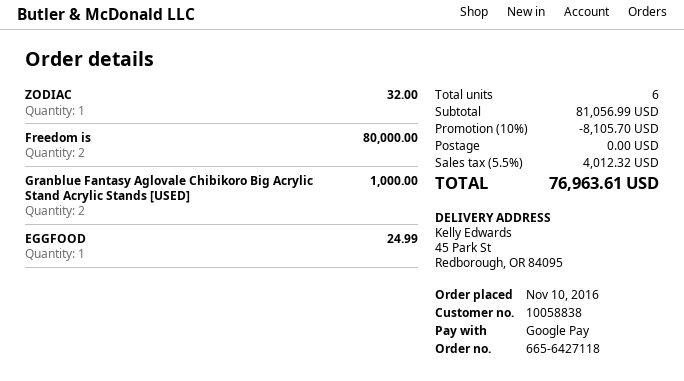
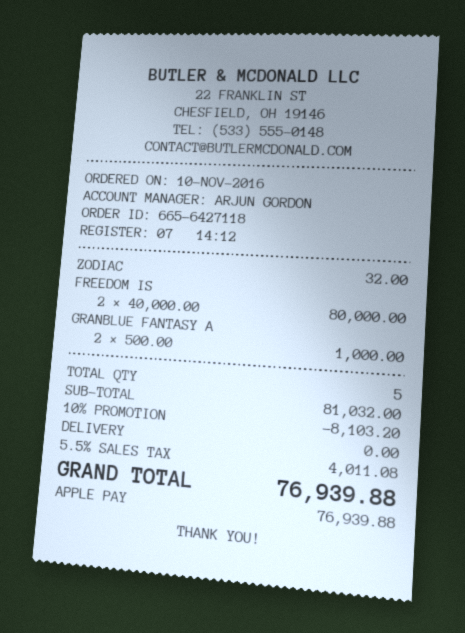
payment method: Google Pay -> Apple Pay
EGGFOOD: 1 for 24.99 -> none
total quantity: 6 -> 5
subtotal: 81056.99 -> 81032.00
discount: 10% = 8105.70 -> 10% = 8103.20
tax: 5.5% = 4012.32 -> 5.5% = 4011.08
total: 76963.61 -> 76939.88

